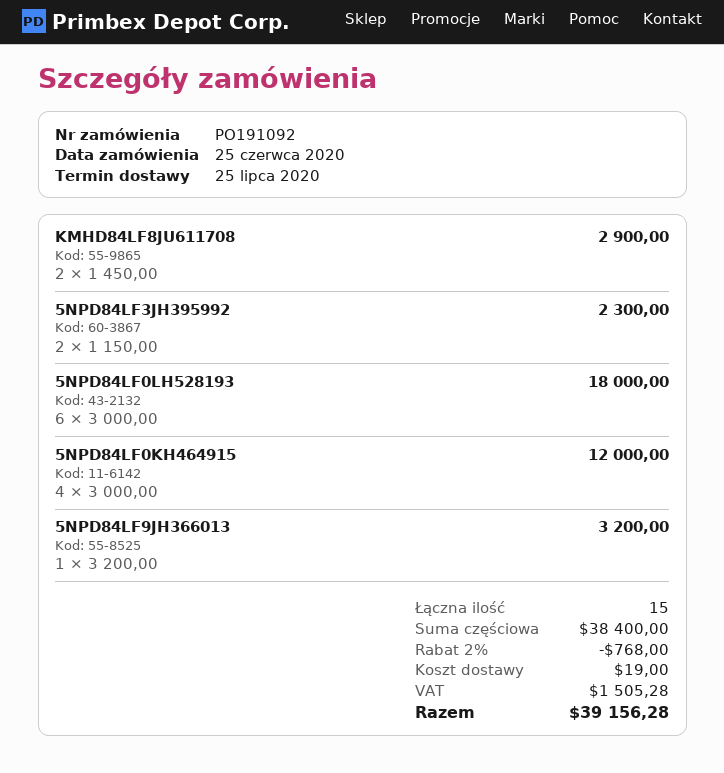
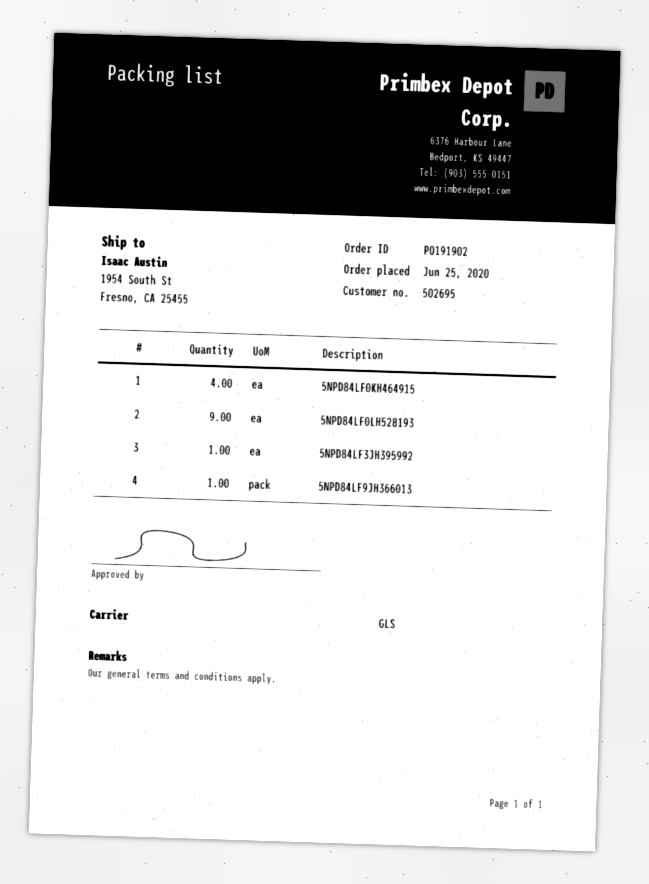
order number: PO191092 -> PO191902
KMHD84LF8JU611708: 2 -> none
5NPD84LF3JH395992: 2 -> 1
5NPD84LF0LH528193: 6 -> 9

